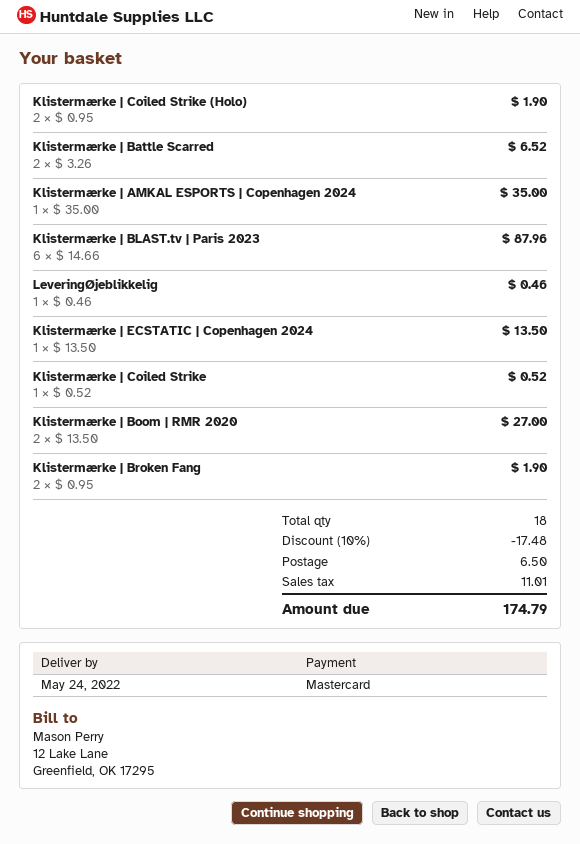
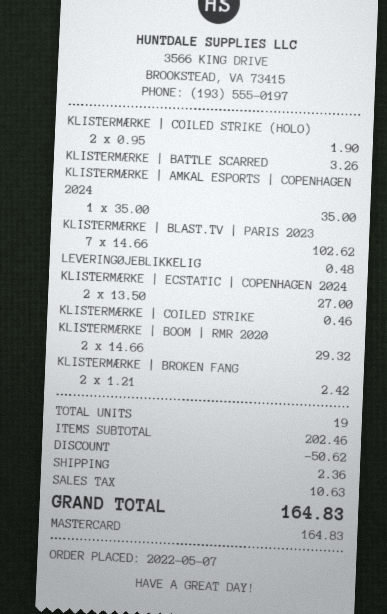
Klistermærke | Battle Scarred: 2 x 3.26 = 6.52 -> 1 x 3.26 = 3.26
Klistermærke | BLAST.tv | Paris 2023: 6 x 14.66 = 87.96 -> 7 x 14.66 = 102.62
LeveringØjeblikkelig: 1 x 0.46 = 0.46 -> 1 x 0.48 = 0.48
Klistermærke | ECSTATIC | Copenhagen 2024: 1 x 13.50 = 13.50 -> 2 x 13.50 = 27.00
Klistermærke | Coiled Strike: 1 x 0.52 = 0.52 -> 1 x 0.46 = 0.46
Klistermærke | Boom | RMR 2020: 2 x 13.50 = 27.00 -> 2 x 14.66 = 29.32
Klistermærke | Broken Fang: 2 x 0.95 = 1.90 -> 2 x 1.21 = 2.42
total quantity: 18 -> 19
discount: 17.48 -> 50.62
shipping: 6.50 -> 2.36
tax: 11.01 -> 10.63
total: 174.79 -> 164.83

